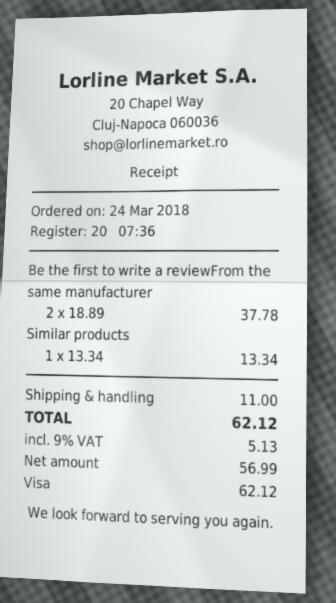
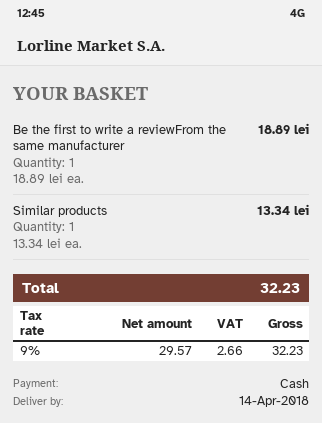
payment method: Visa -> cash
Be the first to write a reviewFrom the same manufacturer: 2 x 18.89 = 37.78 -> 1 x 18.89 = 18.89
shipping: 11.00 -> none
net: 56.99 -> 29.57
tax: 9% = 5.13 -> 9% = 2.66
total: 62.12 -> 32.23

